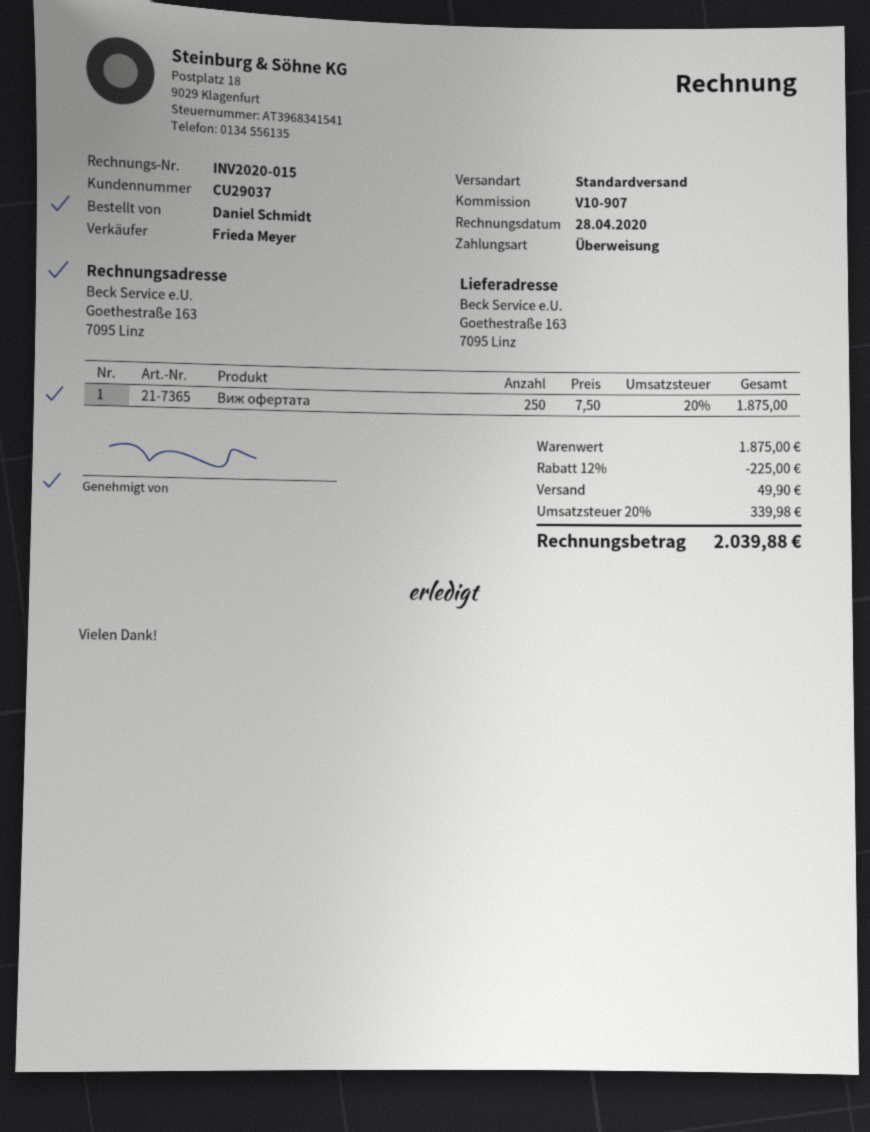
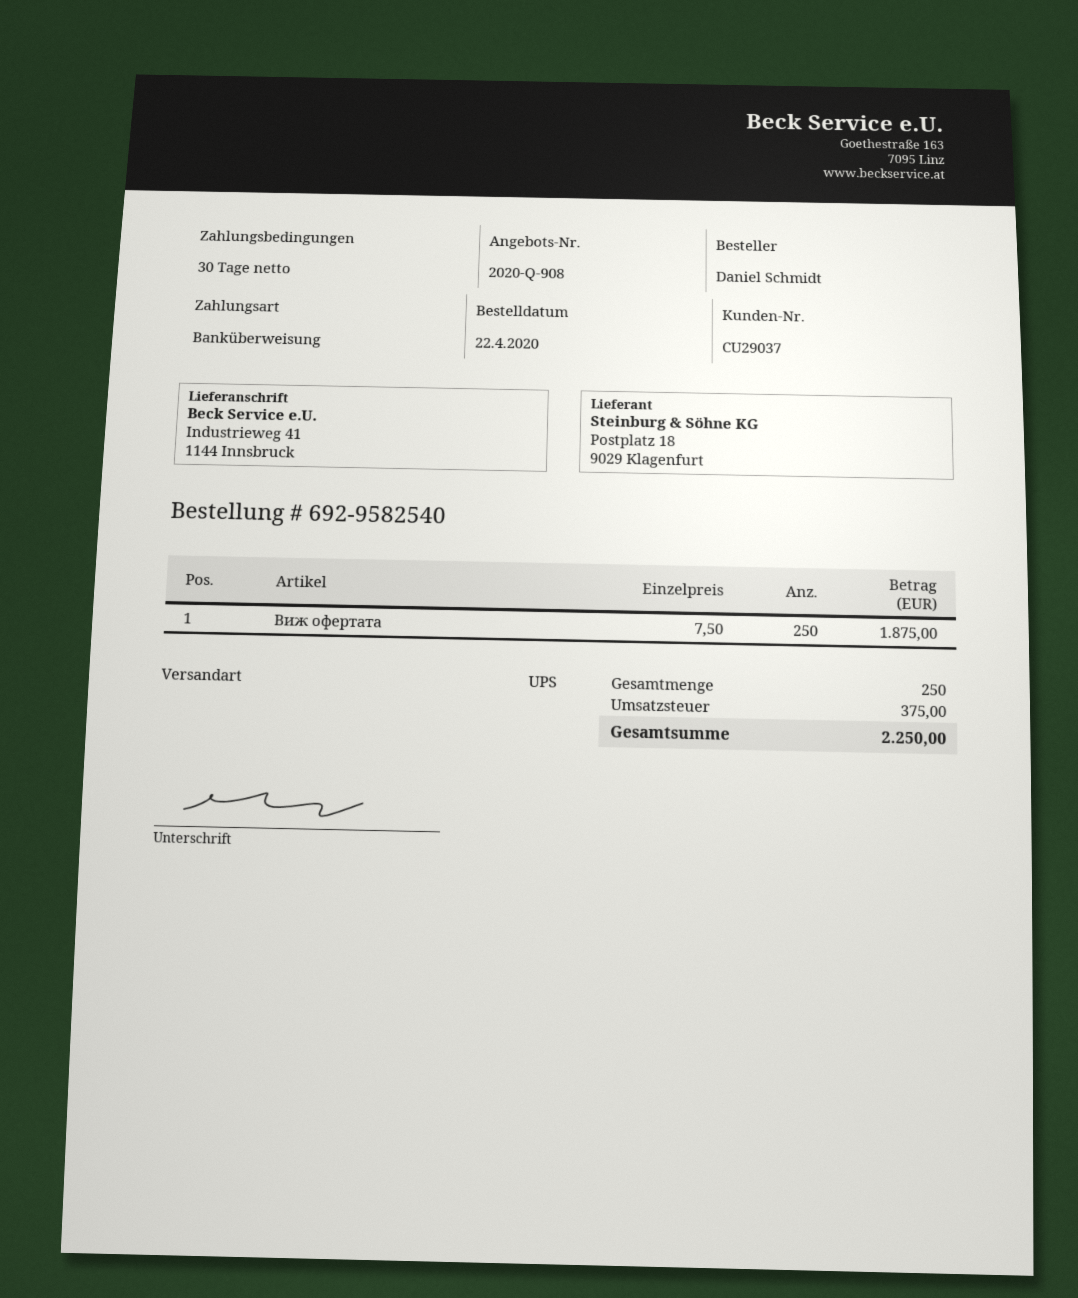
shipping method: standard -> UPS
ship to: Goethestraße 163, 7095 Linz -> Industrieweg 41, 1144 Innsbruck
discount: 12% = 225.00 -> none
shipping: 49.90 -> none
tax: 339.98 -> 375.00
total: 2039.88 -> 2250.00

